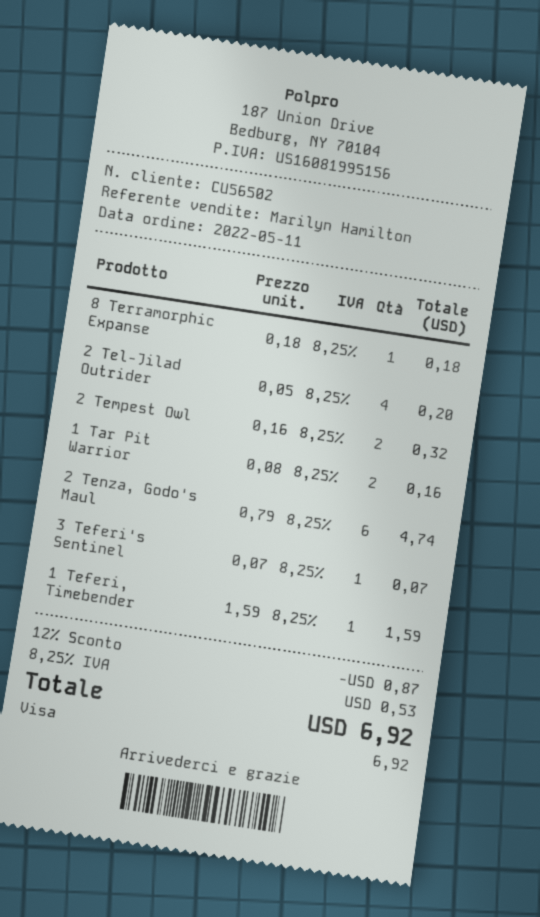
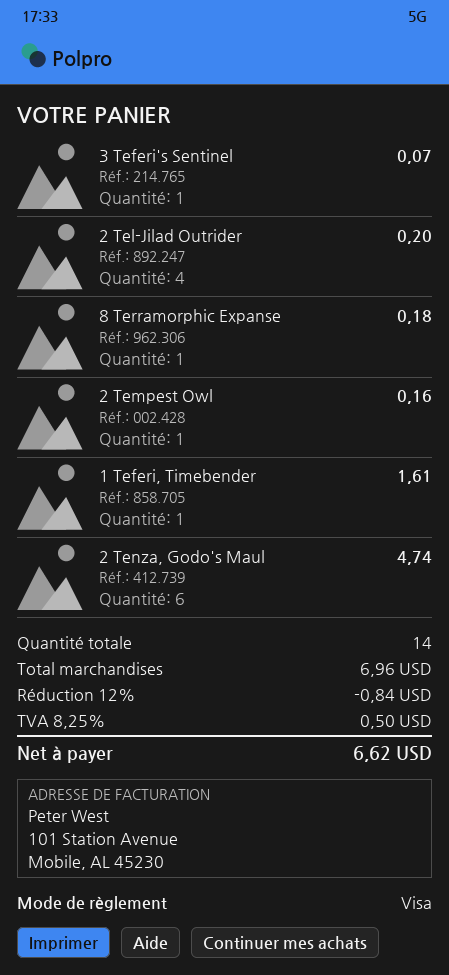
2 Tempest Owl: 2 for 0.32 -> 1 for 0.16
1 Tar Pit Warrior: 2 for 0.16 -> none
1 Teferi, Timebender: 1 for 1.59 -> 1 for 1.61
discount: 12% = 0.87 -> 12% = 0.84
tax: 8.25% = 0.53 -> 8.25% = 0.50
total: 6.92 -> 6.62

